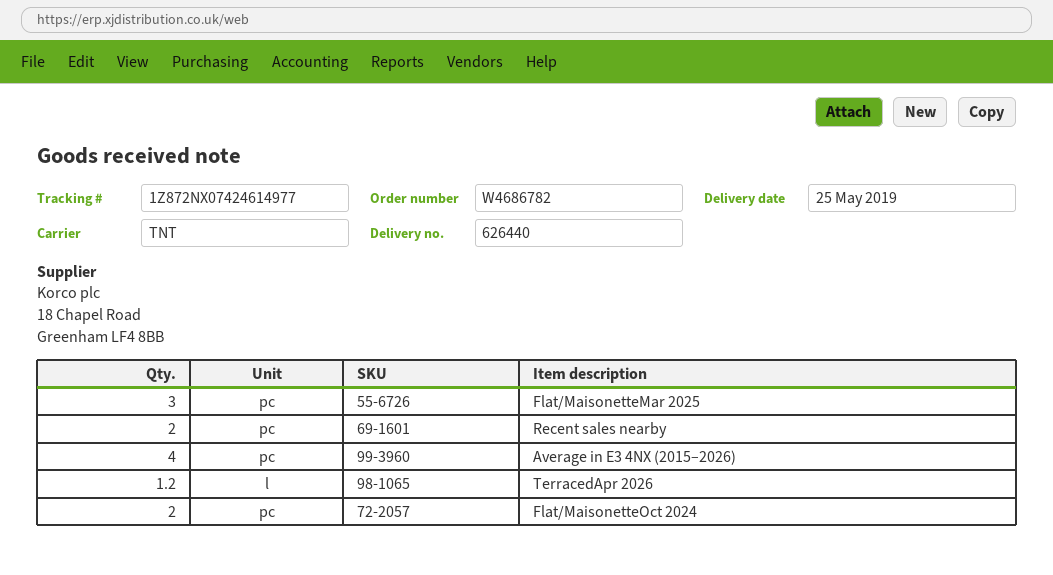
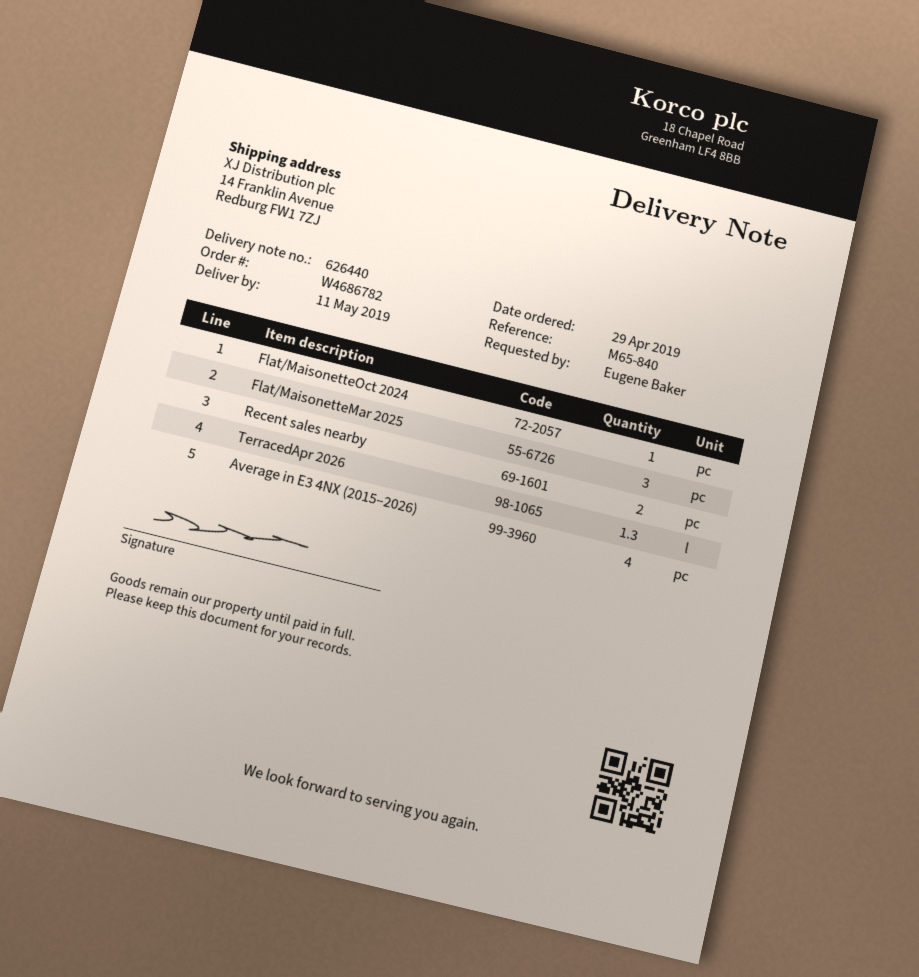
delivery date: 2019-05-25 -> 2019-05-11
TerracedApr 2026: 1.2 -> 1.3
Flat/MaisonetteOct 2024: 2 -> 1

